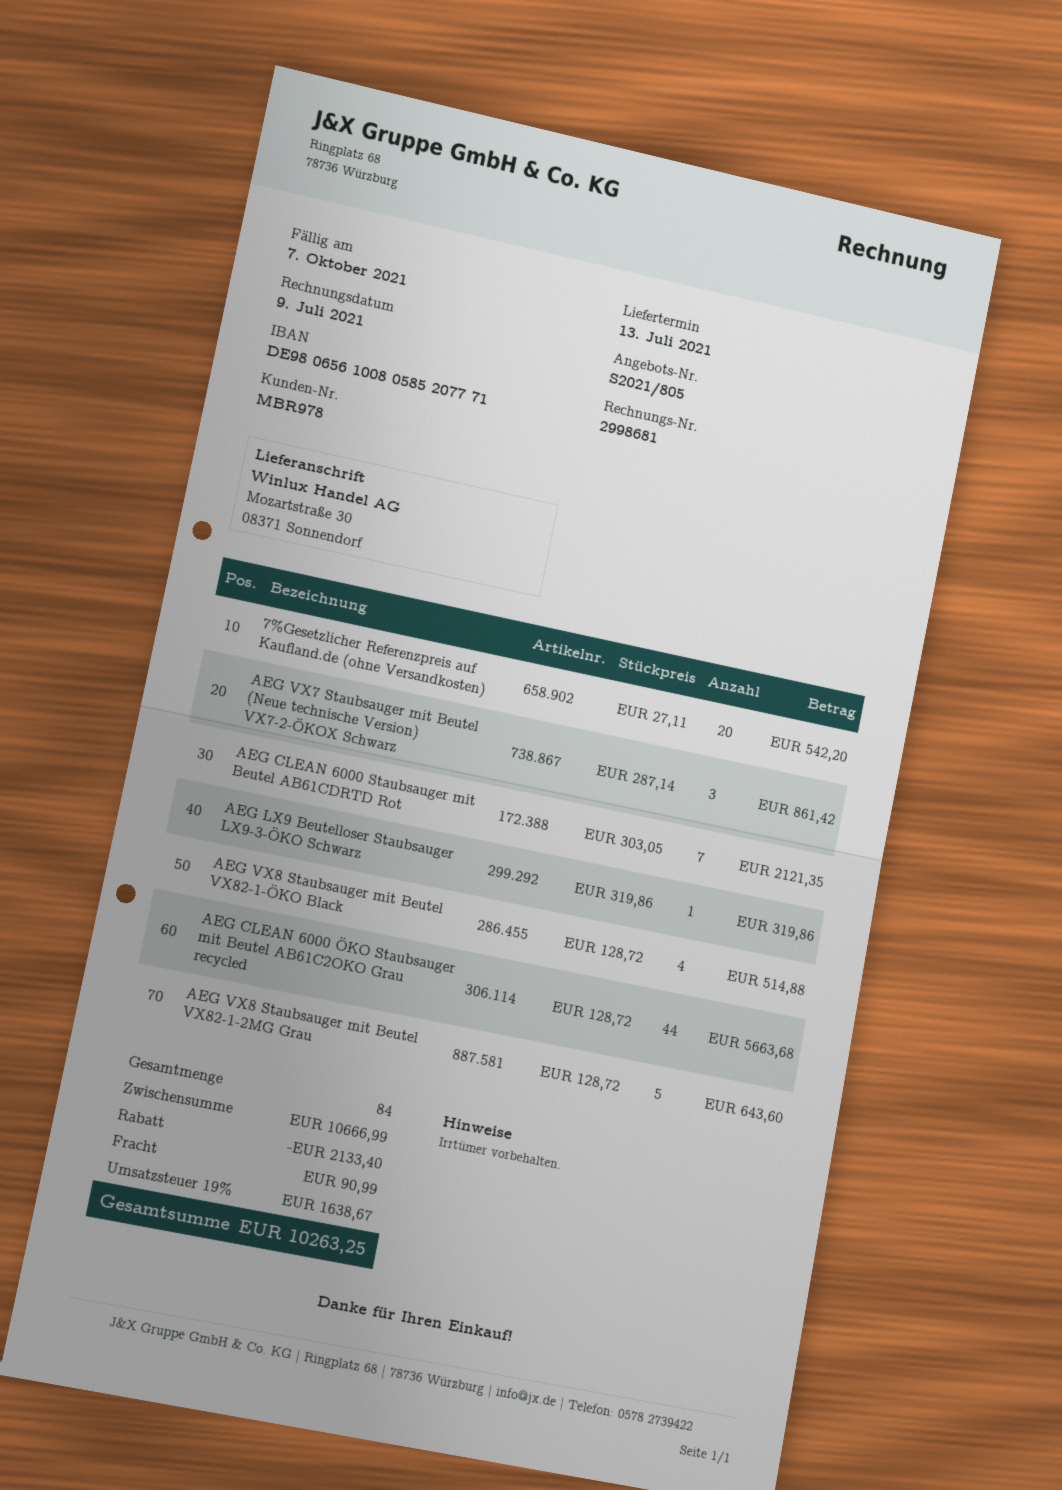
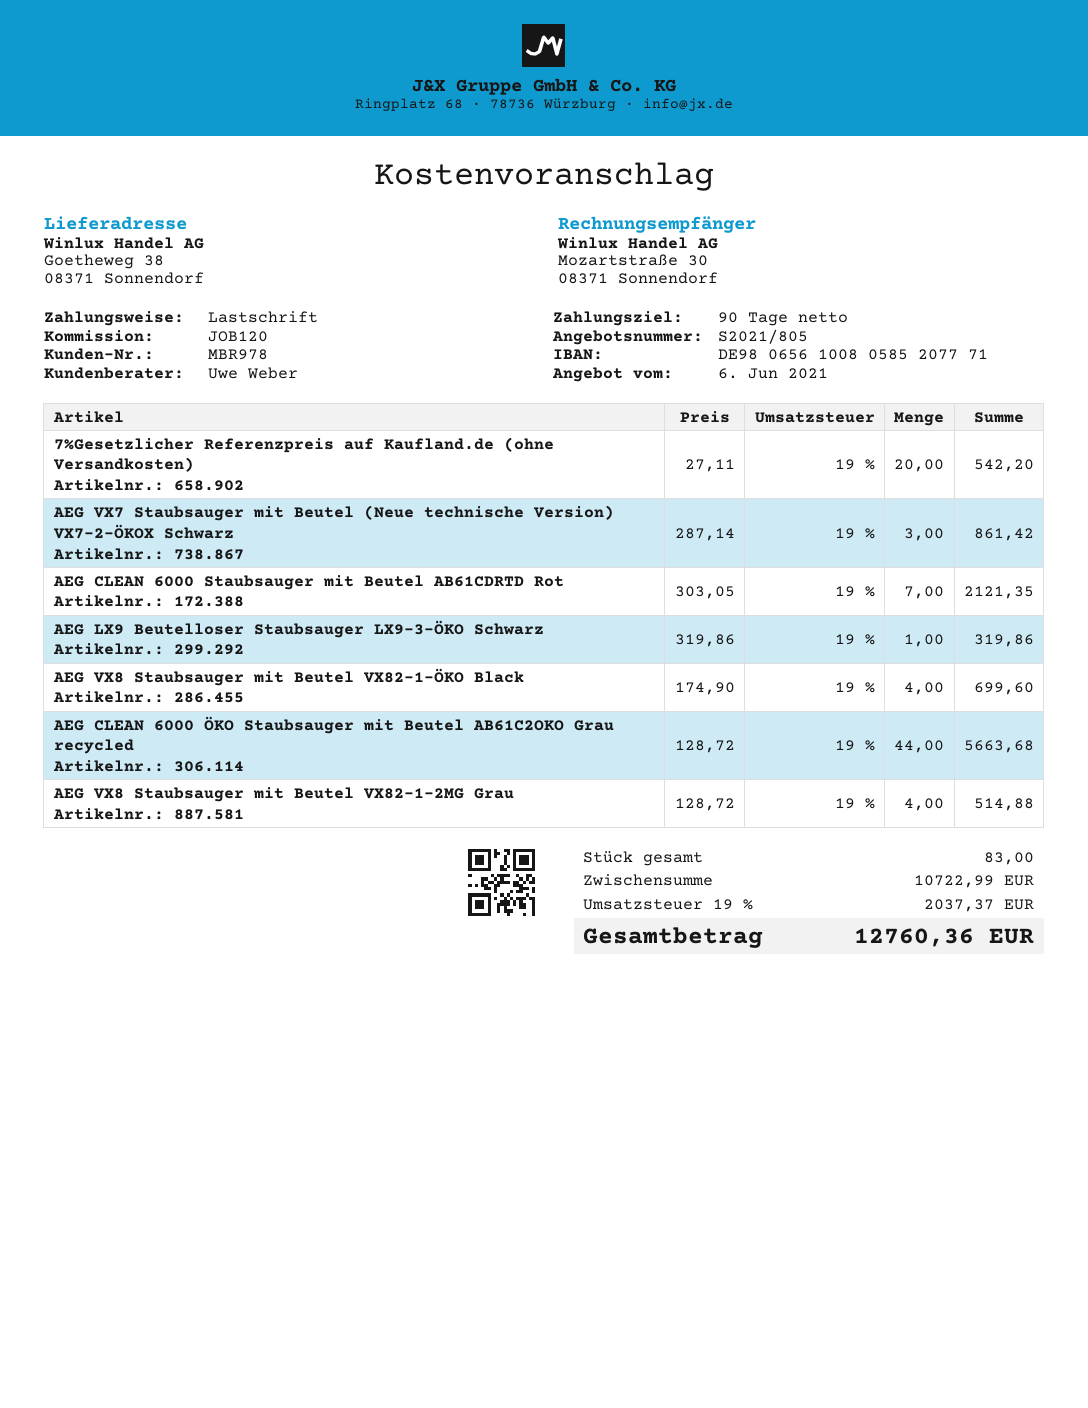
ship to: Mozartstraße 30, 08371 Sonnendorf -> Goetheweg 38, 08371 Sonnendorf
AEG VX8 Staubsauger mit Beutel VX82-1-ÖKO Black: 4 x 128.72 = 514.88 -> 4 x 174.90 = 699.60
AEG VX8 Staubsauger mit Beutel VX82-1-2MG Grau: 5 x 128.72 = 643.60 -> 4 x 128.72 = 514.88
total quantity: 84 -> 83
subtotal: 10666.99 -> 10722.99
discount: 2133.40 -> none
shipping: 90.99 -> none
tax: 19% = 1638.67 -> 19% = 2037.37
total: 10263.25 -> 12760.36

